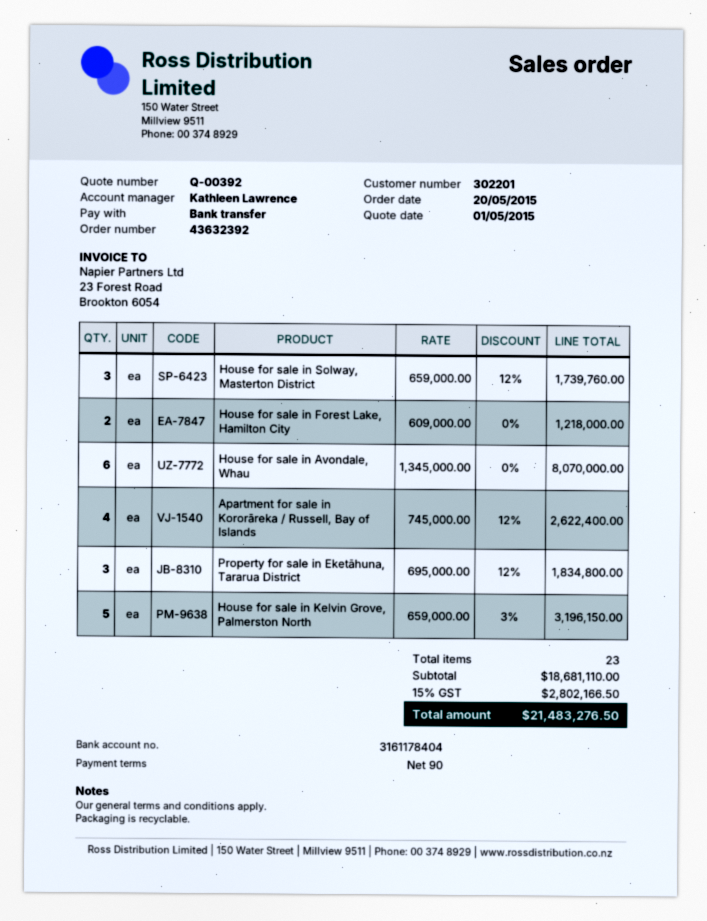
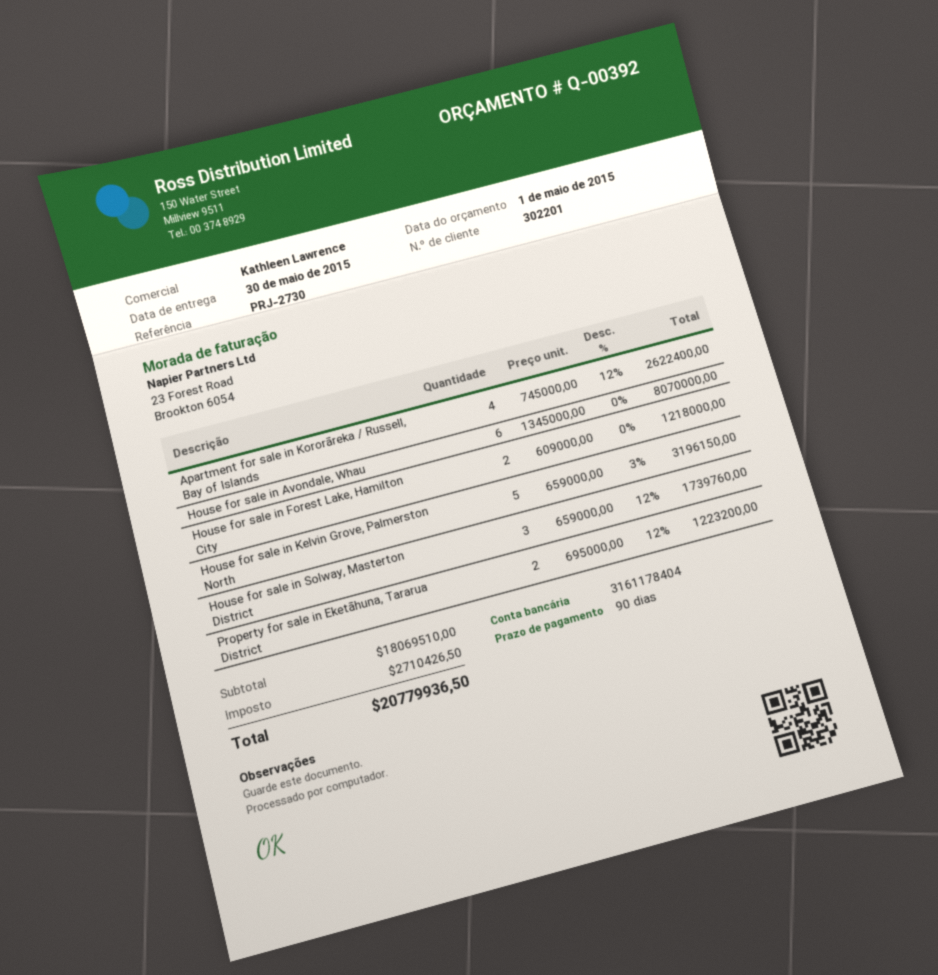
Property for sale in Eketāhuna, Tararua District: 3 x 695000.00 - 12% = 1834800.00 -> 2 x 695000.00 - 12% = 1223200.00
subtotal: 18681110.00 -> 18069510.00
tax: 2802166.50 -> 2710426.50
total: 21483276.50 -> 20779936.50

